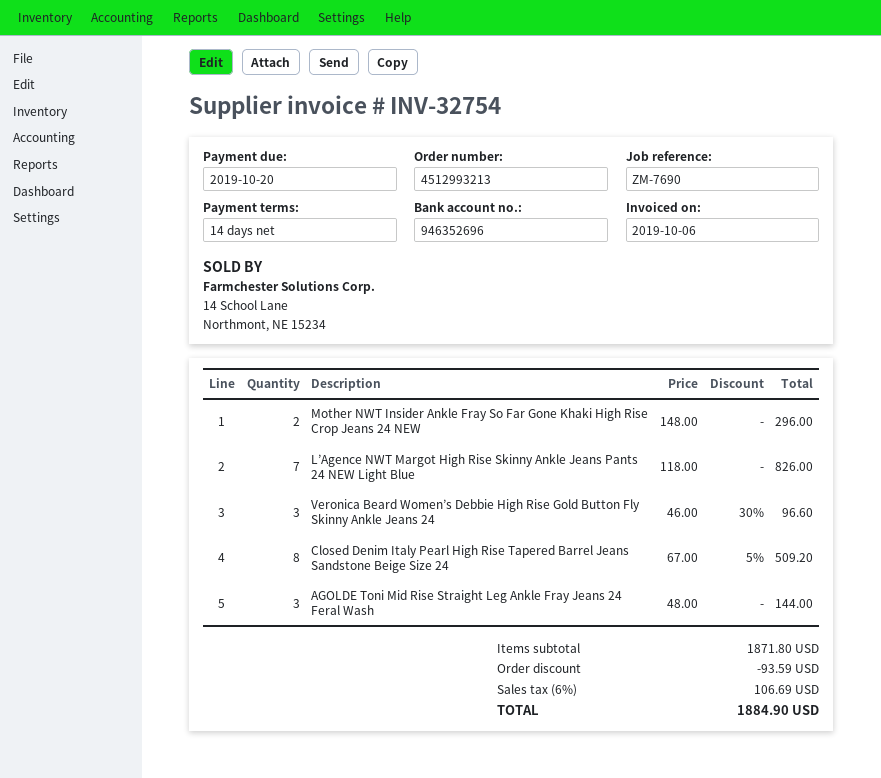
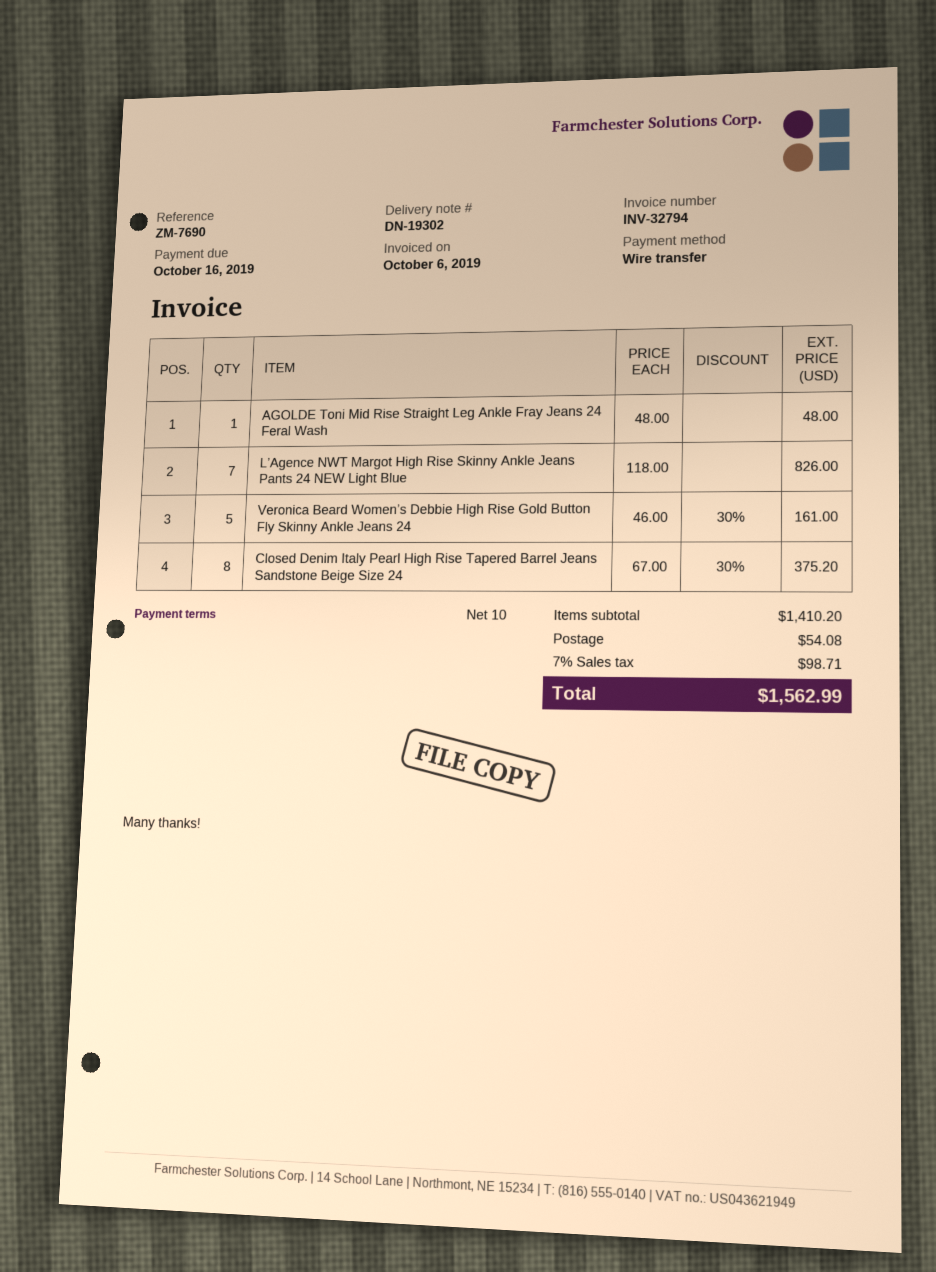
invoice number: INV-32754 -> INV-32794
payment terms: 14 days -> 10 days
due date: 2019-10-20 -> 2019-10-16
Mother NWT Insider Ankle Fray So Far Gone Khaki High Rise Crop Jeans 24 NEW: 2 x 148.00 = 296.00 -> none
Veronica Beard Women’s Debbie High Rise Gold Button Fly Skinny Ankle Jeans 24: 3 x 46.00 - 30% = 96.60 -> 5 x 46.00 - 30% = 161.00
Closed Denim Italy Pearl High Rise Tapered Barrel Jeans Sandstone Beige Size 24: 8 x 67.00 - 5% = 509.20 -> 8 x 67.00 - 30% = 375.20
AGOLDE Toni Mid Rise Straight Leg Ankle Fray Jeans 24 Feral Wash: 3 x 48.00 = 144.00 -> 1 x 48.00 = 48.00
subtotal: 1871.80 -> 1410.20
discount: 93.59 -> none
shipping: none -> 54.08
tax: 6% = 106.69 -> 7% = 98.71
total: 1884.90 -> 1562.99

